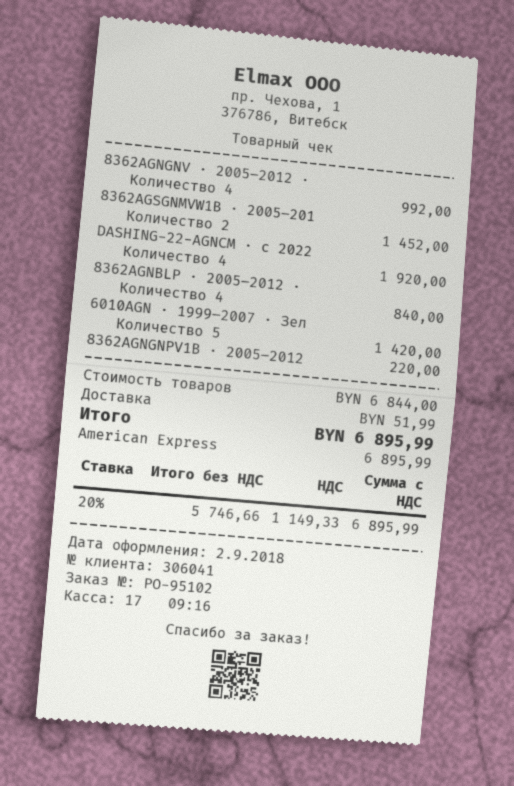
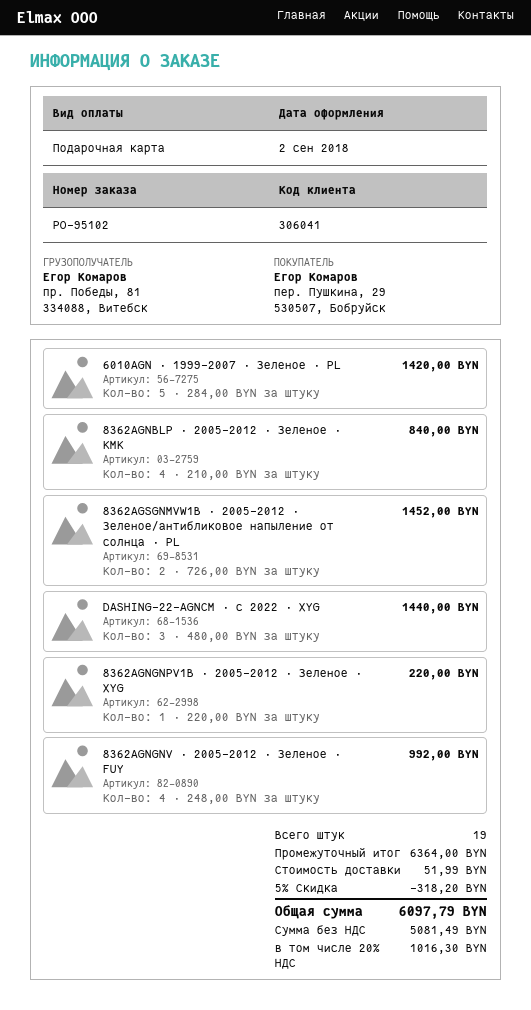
payment method: American Express -> gift card
DASHING-22-AGNCM · с 2022: 4 for 1920.00 -> 3 for 1440.00
subtotal: 6844.00 -> 6364.00
discount: none -> 5% = 318.20
net: 5746.66 -> 5081.49
tax: 20% = 1149.33 -> 20% = 1016.30
total: 6895.99 -> 6097.79

